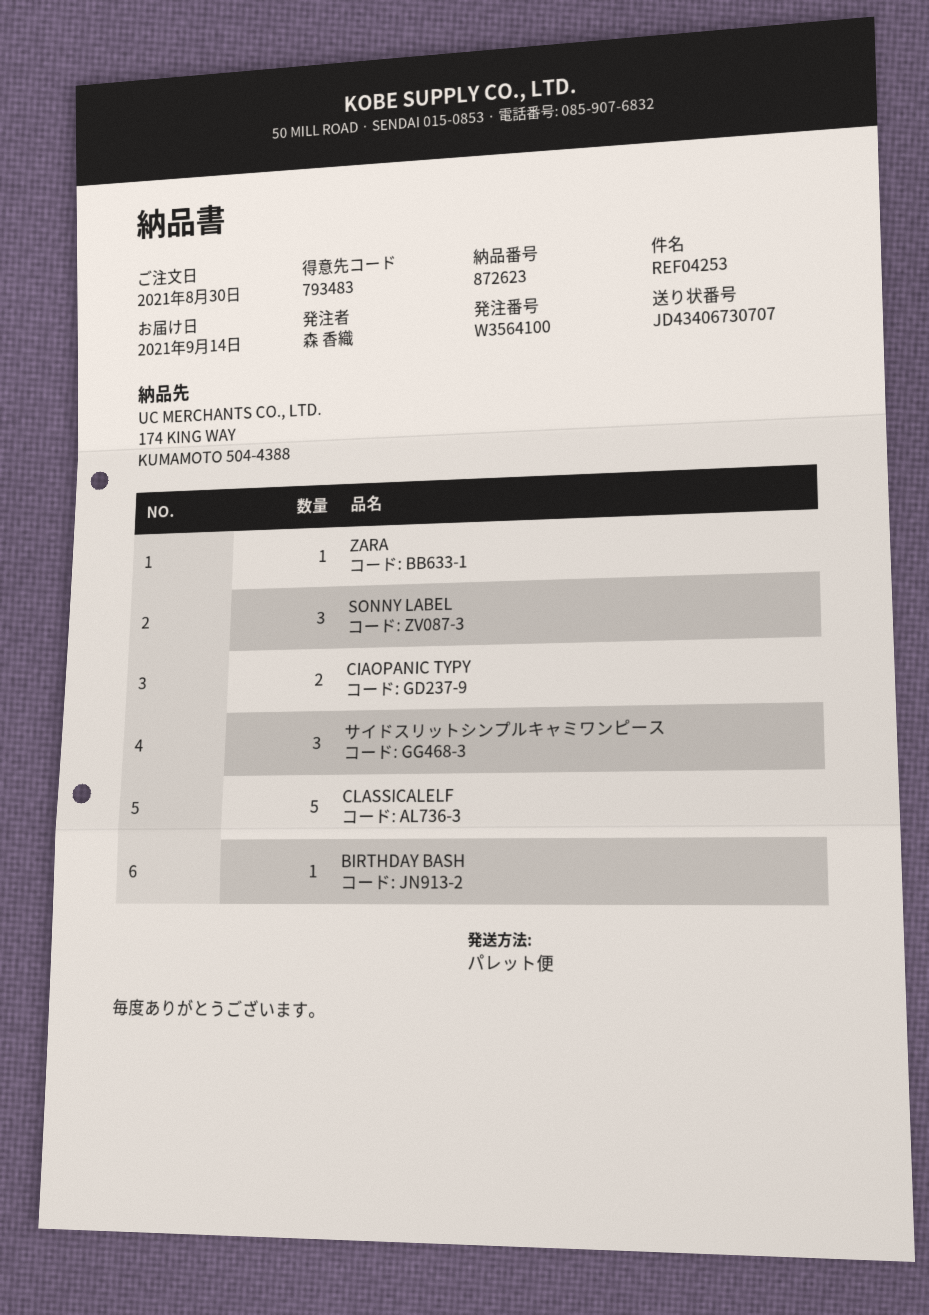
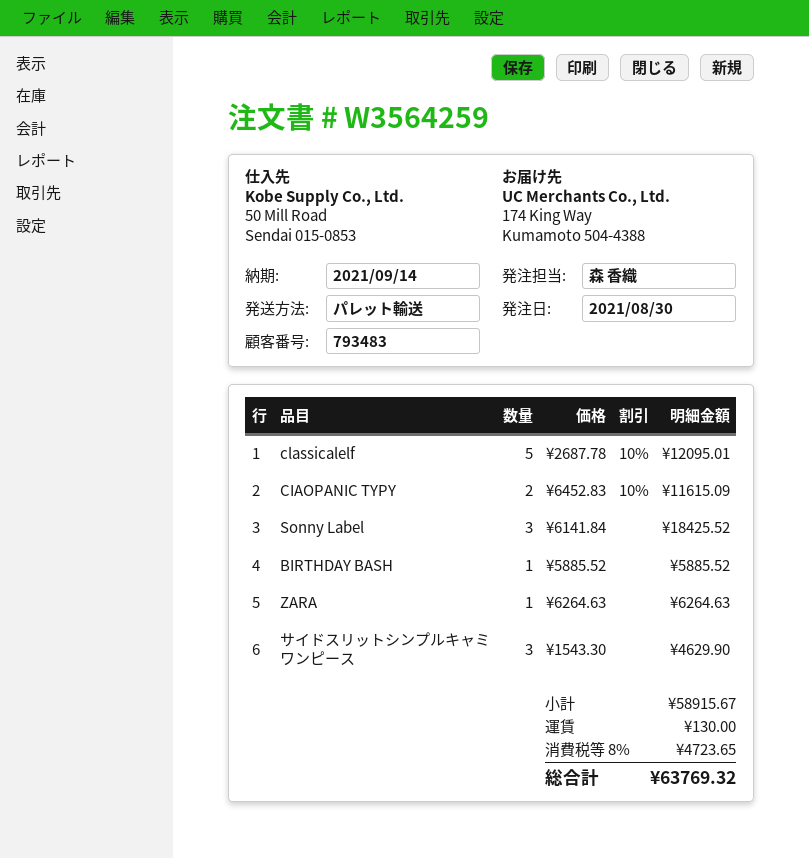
order number: W3564100 -> W3564259

